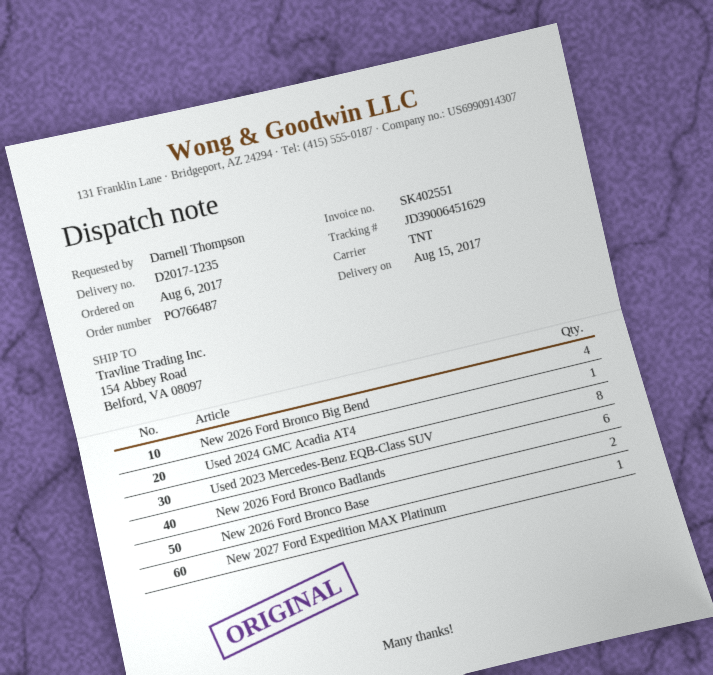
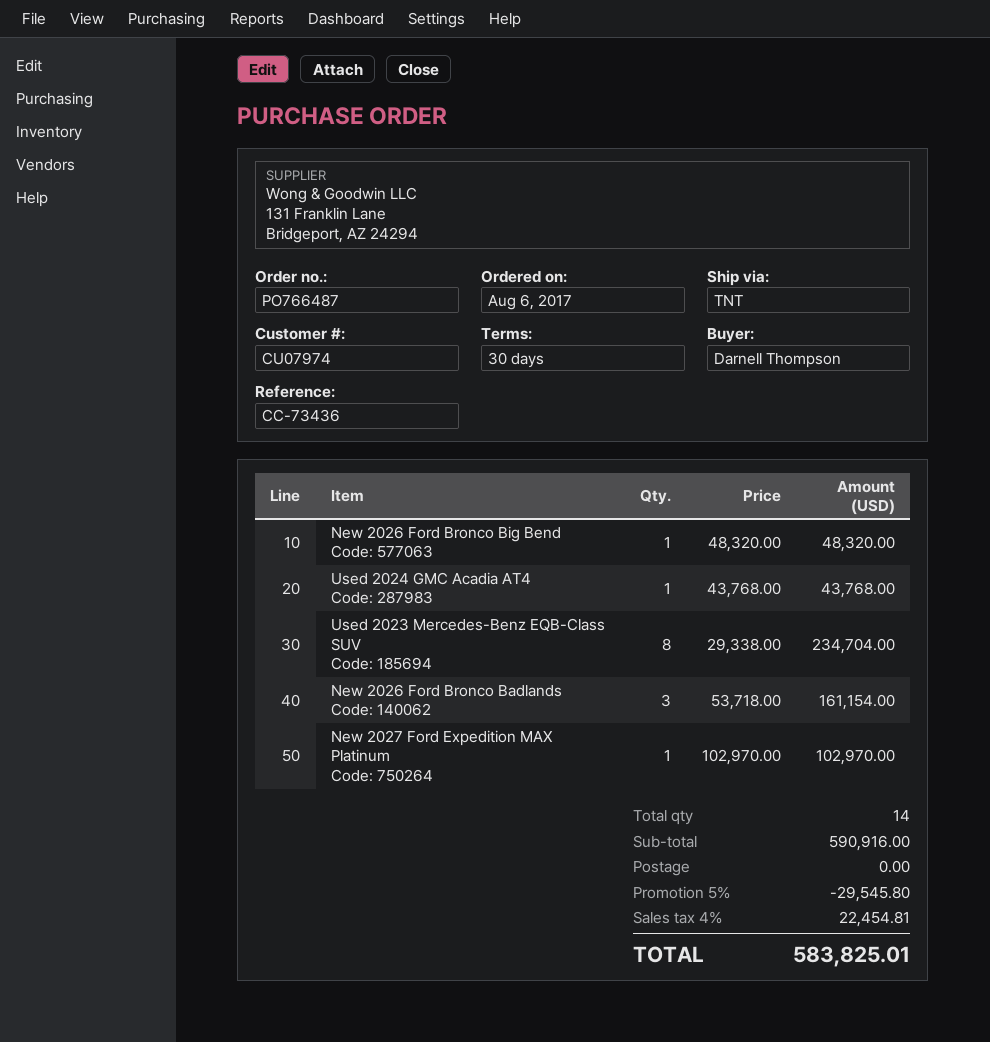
New 2026 Ford Bronco Big Bend: 4 -> 1
New 2026 Ford Bronco Badlands: 6 -> 3
New 2026 Ford Bronco Base: 2 -> none

